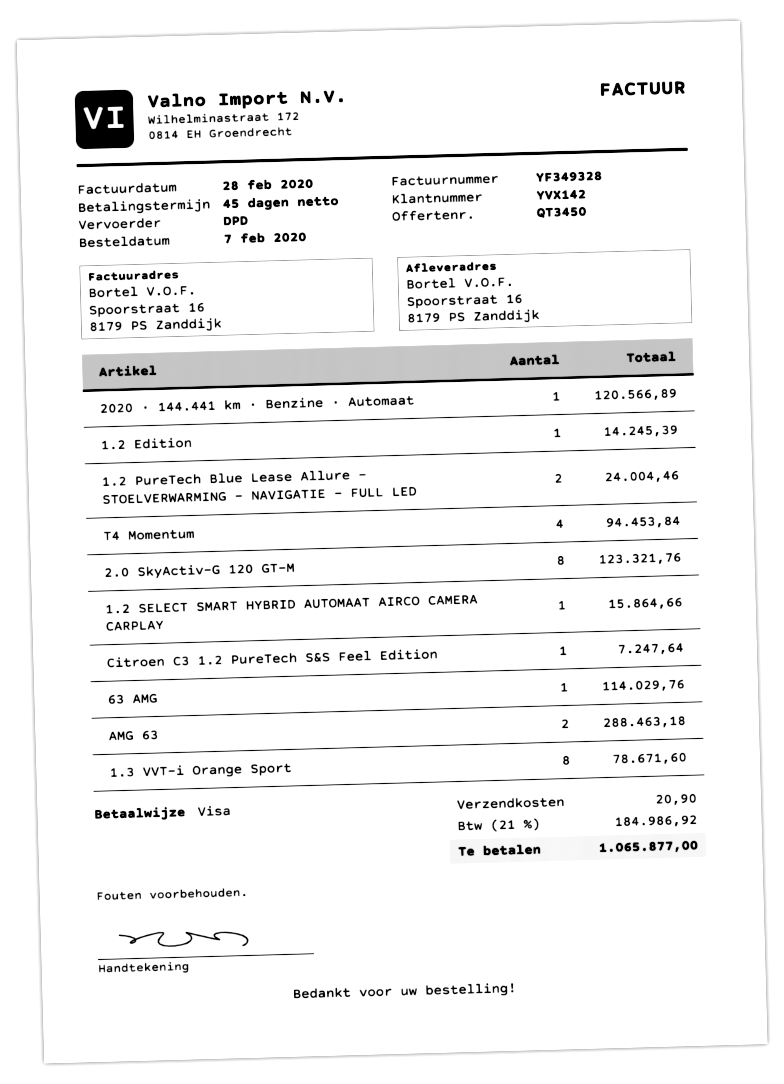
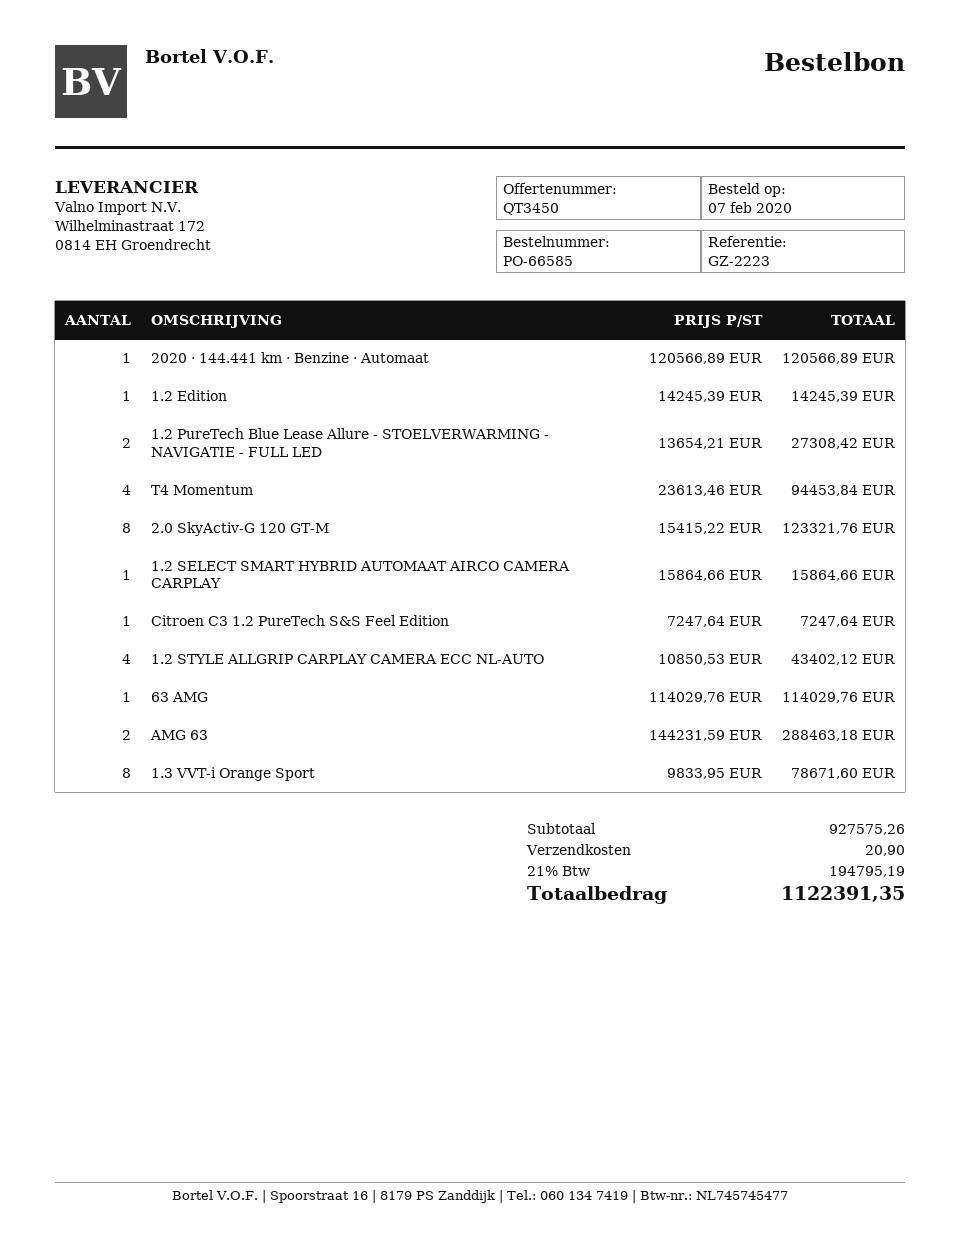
1.2 PureTech Blue Lease Allure - STOELVERWARMING - NAVIGATIE - FULL LED: 2 for 24004.46 -> 2 for 27308.42
1.2 STYLE ALLGRIP CARPLAY CAMERA ECC NL-AUTO: none -> 4 for 43402.12
tax: 21% = 184986.92 -> 21% = 194795.19
total: 1065877.00 -> 1122391.35

